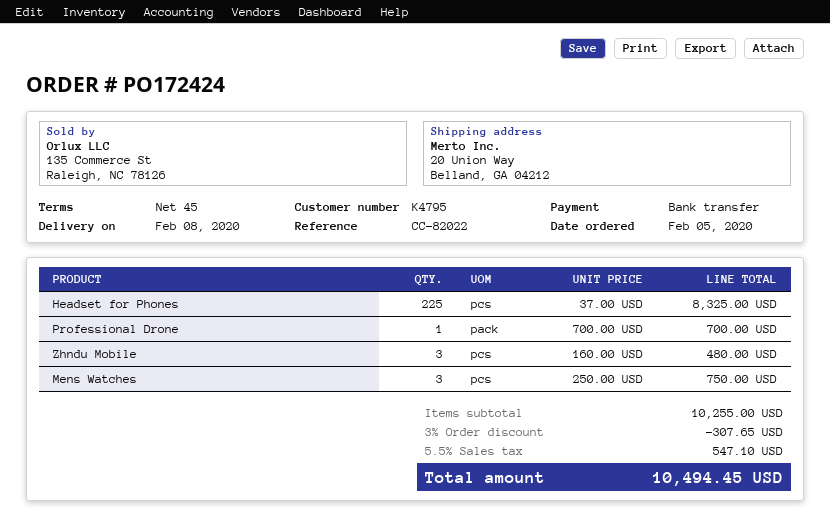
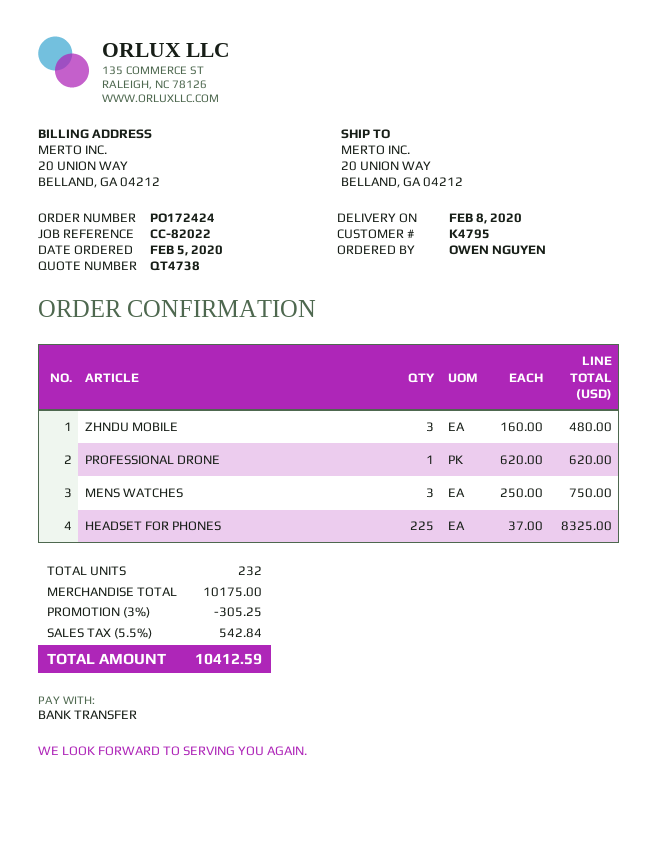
Professional Drone: 1 x 700.00 = 700.00 -> 1 x 620.00 = 620.00
subtotal: 10255.00 -> 10175.00
discount: 3% = 307.65 -> 3% = 305.25
tax: 5.5% = 547.10 -> 5.5% = 542.84
total: 10494.45 -> 10412.59

